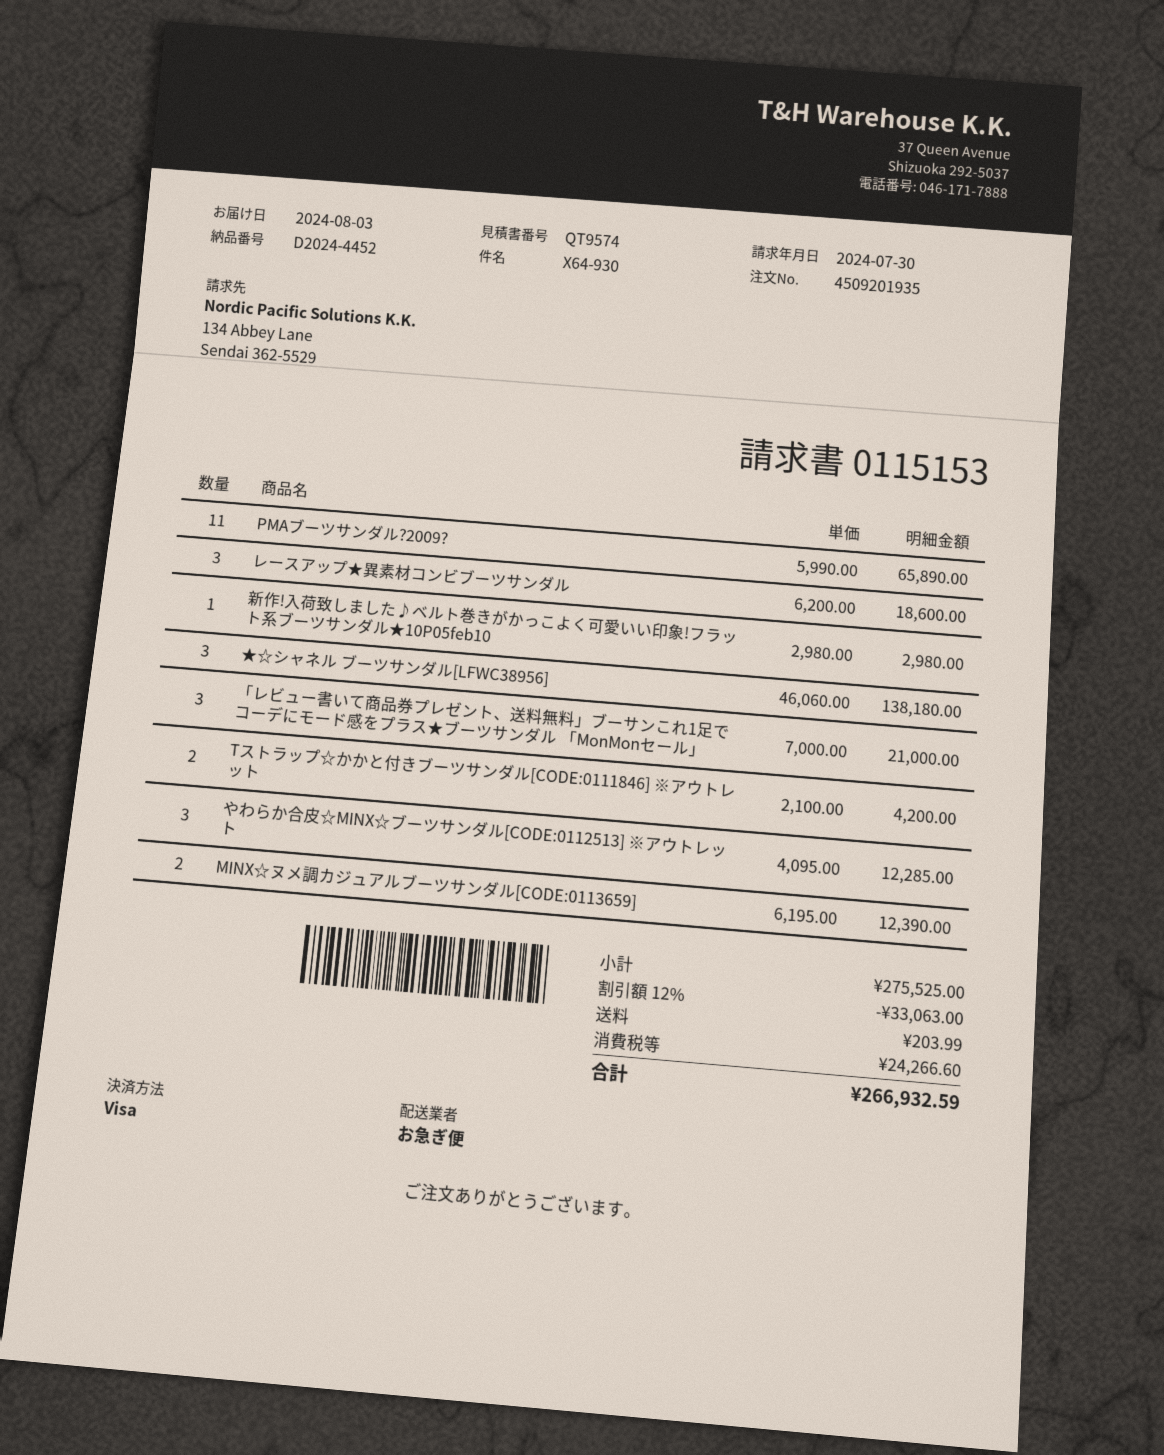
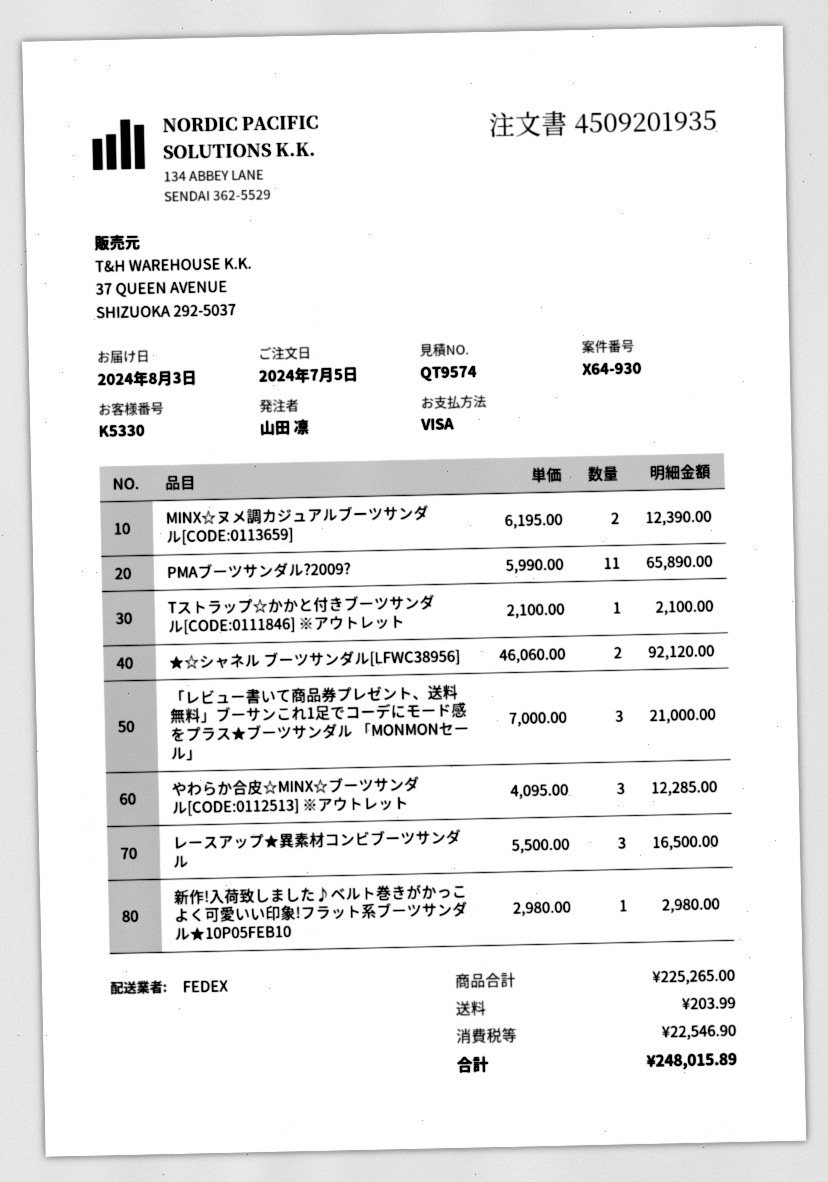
shipping method: express -> FedEx
レースアップ★異素材コンビブーツサンダル: 3 x 6200.00 = 18600.00 -> 3 x 5500.00 = 16500.00
★☆シャネル ブーツサンダル[LFWC38956]: 3 x 46060.00 = 138180.00 -> 2 x 46060.00 = 92120.00
Tストラップ☆かかと付きブーツサンダル[CODE:0111846] ※アウトレット: 2 x 2100.00 = 4200.00 -> 1 x 2100.00 = 2100.00
subtotal: 275525.00 -> 225265.00
discount: 12% = 33063.00 -> none
tax: 24266.60 -> 22546.90
total: 266932.59 -> 248015.89

